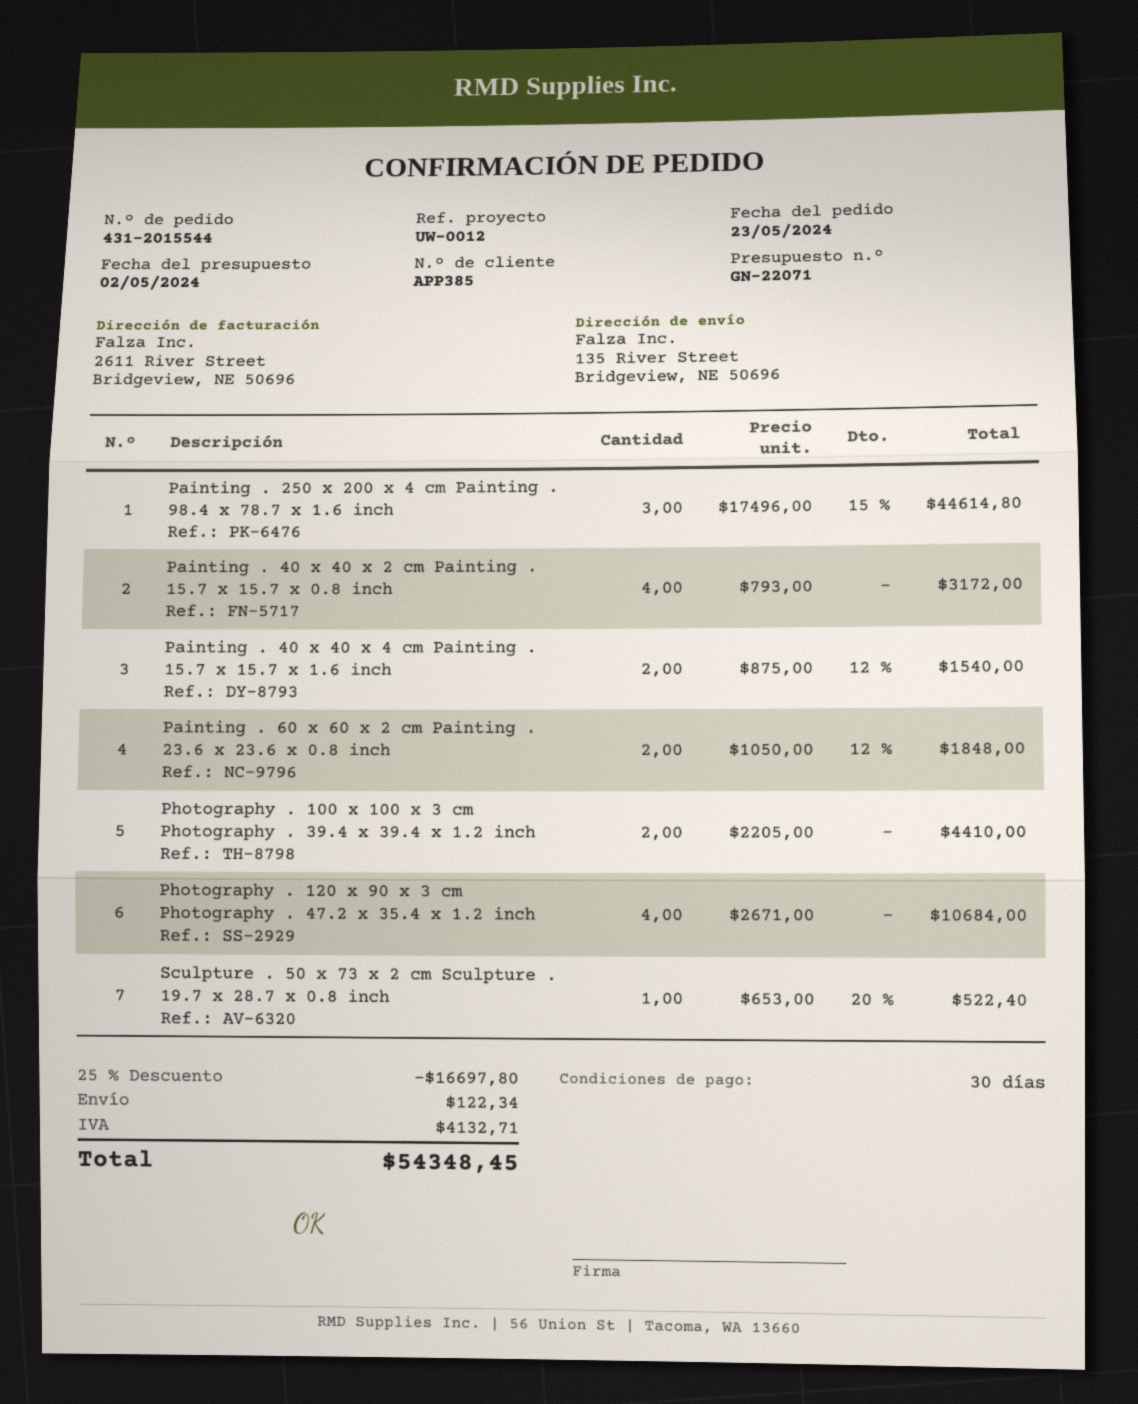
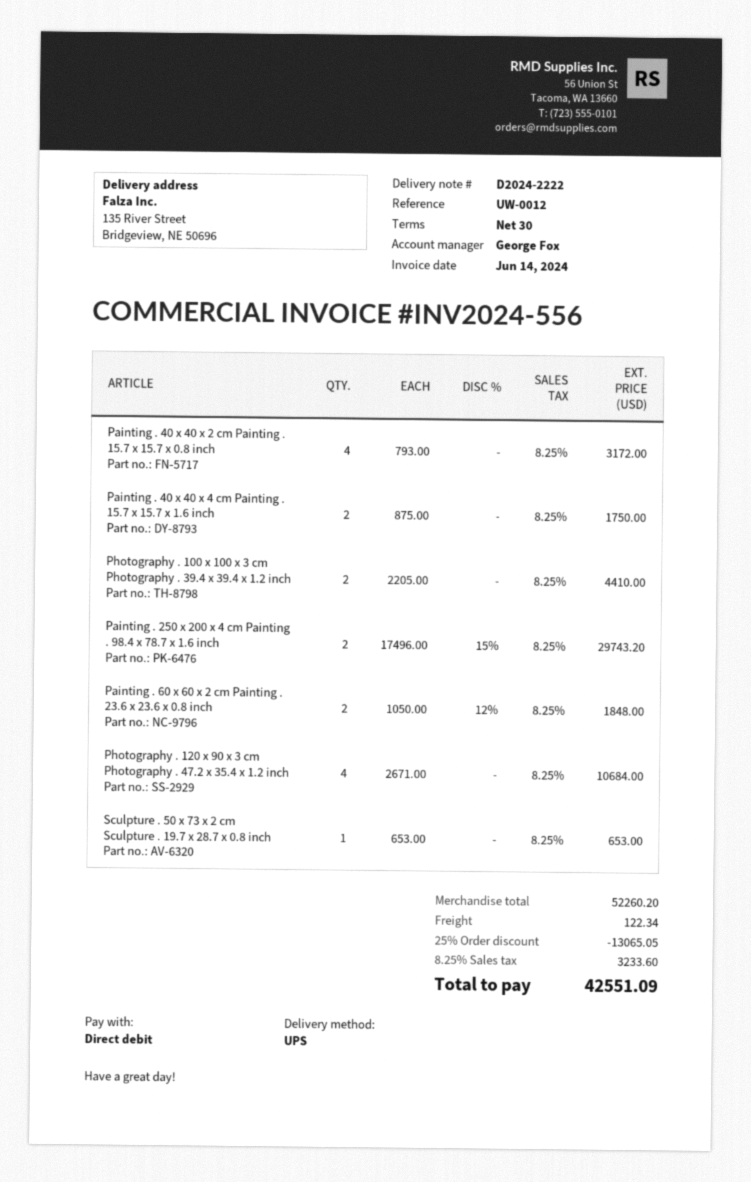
Painting . 250 x 200 x 4 cm Painting . 98.4 x 78.7 x 1.6 inch: 3 x 17496.00 - 15% = 44614.80 -> 2 x 17496.00 - 15% = 29743.20
Painting . 40 x 40 x 4 cm Painting . 15.7 x 15.7 x 1.6 inch: 2 x 875.00 - 12% = 1540.00 -> 2 x 875.00 = 1750.00
Sculpture . 50 x 73 x 2 cm Sculpture . 19.7 x 28.7 x 0.8 inch: 1 x 653.00 - 20% = 522.40 -> 1 x 653.00 = 653.00
discount: 25% = 16697.80 -> 25% = 13065.05
tax: 4132.71 -> 3233.60
total: 54348.45 -> 42551.09

